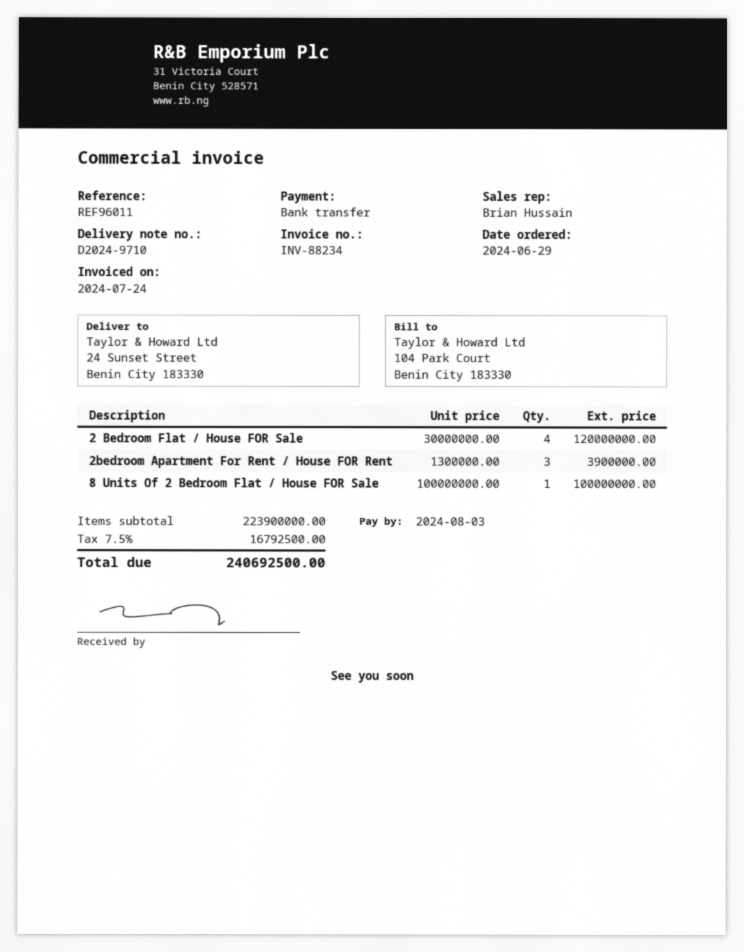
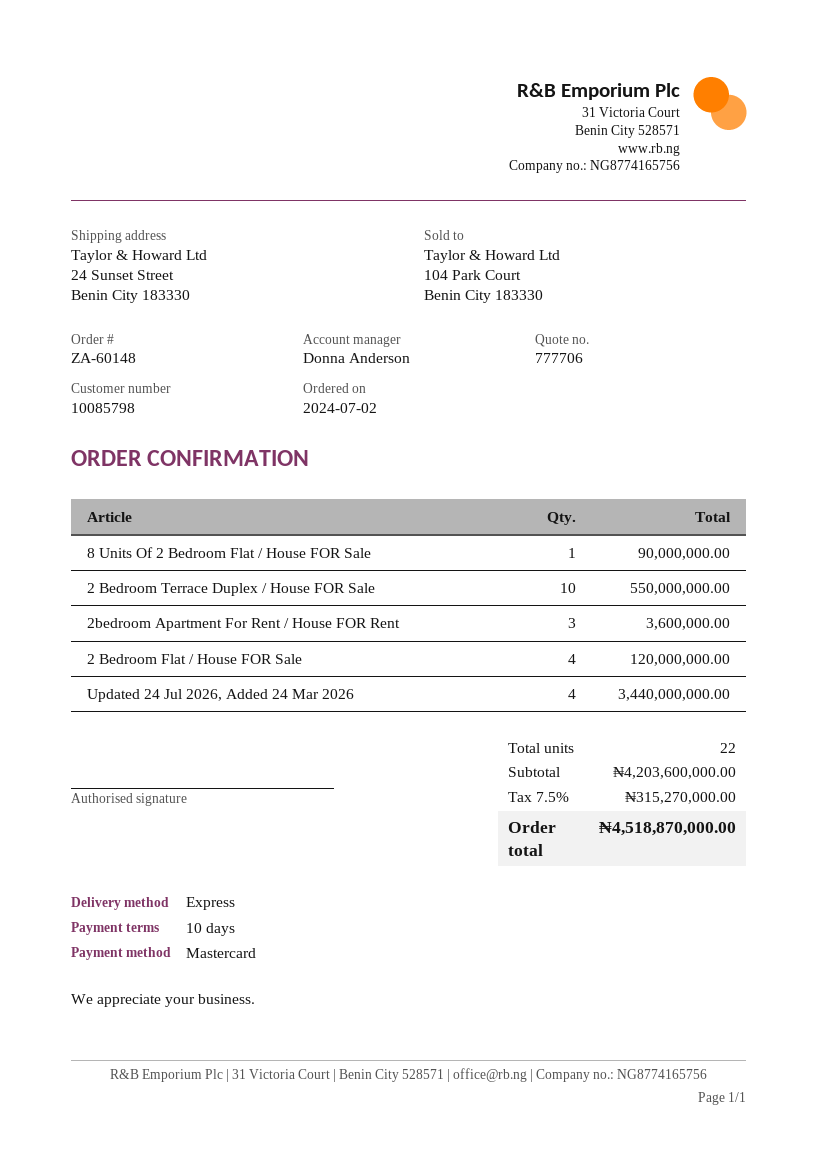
order date: 2024-06-29 -> 2024-07-02
sales rep: Brian Hussain -> Donna Anderson
payment method: bank transfer -> Mastercard
2bedroom Apartment For Rent / House FOR Rent: 3 for 3900000.00 -> 3 for 3600000.00
8 Units Of 2 Bedroom Flat / House FOR Sale: 1 for 100000000.00 -> 1 for 90000000.00
2 Bedroom Terrace Duplex / House FOR Sale: none -> 10 for 550000000.00
Updated 24 Jul 2026, Added 24 Mar 2026: none -> 4 for 3440000000.00
subtotal: 223900000.00 -> 4203600000.00
tax: 7.5% = 16792500.00 -> 7.5% = 315270000.00
total: 240692500.00 -> 4518870000.00

